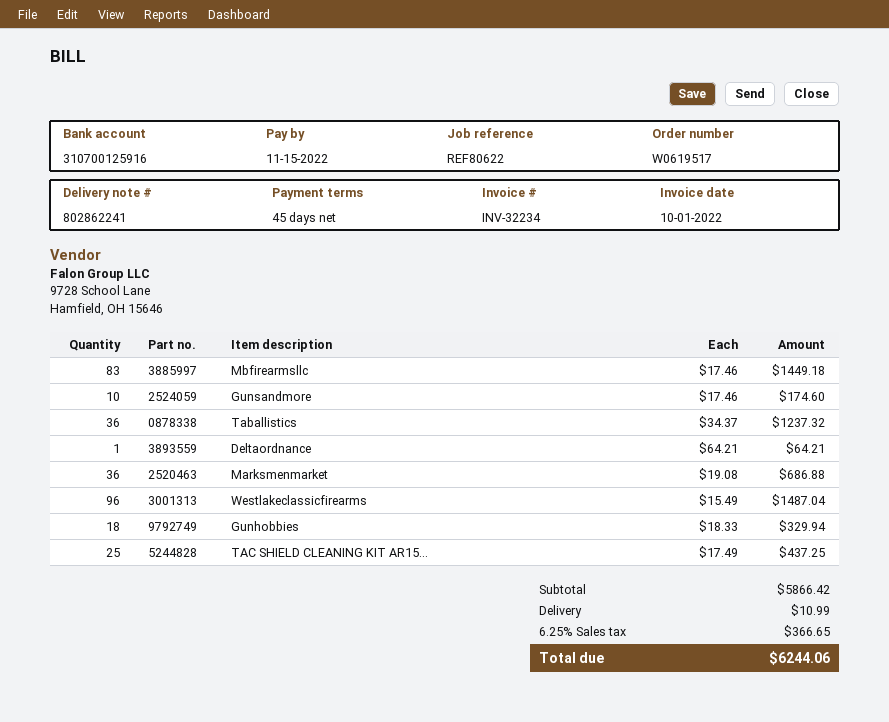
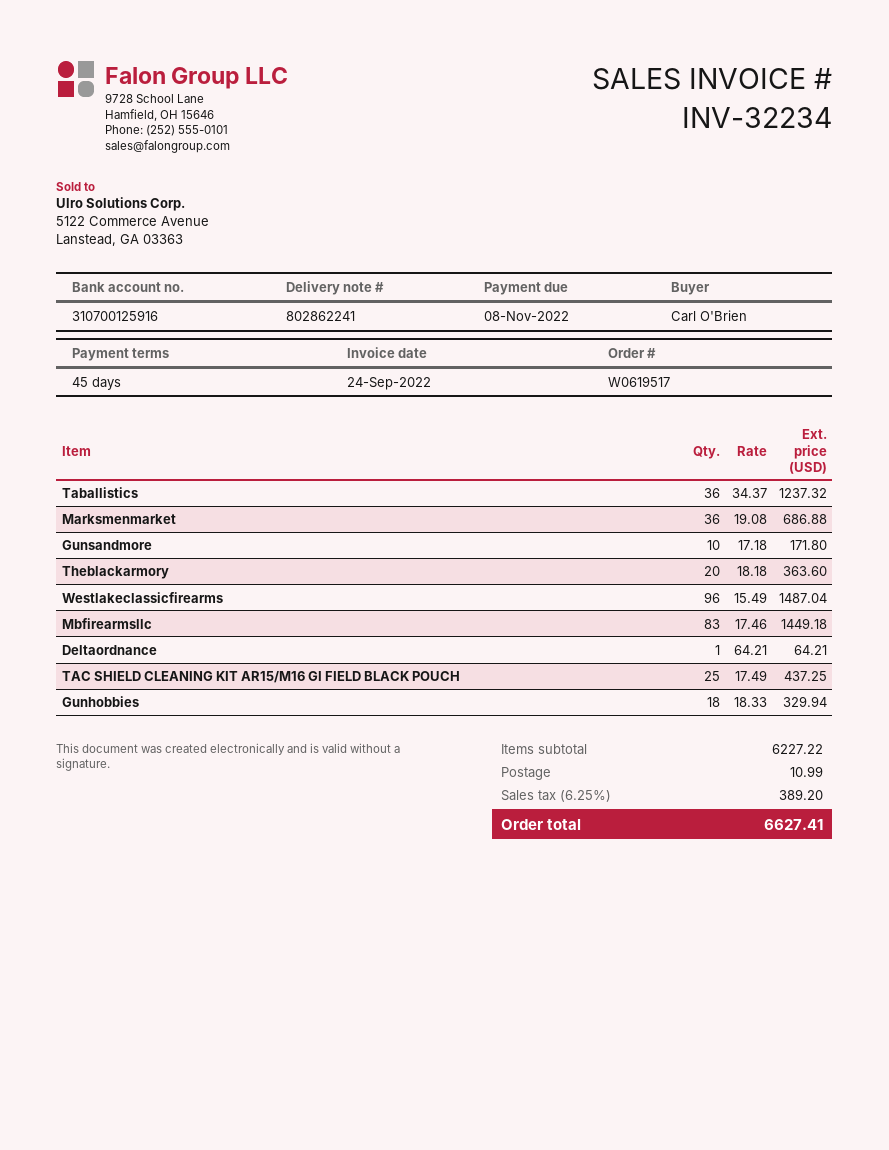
invoice date: 2022-10-01 -> 2022-09-24
due date: 2022-11-15 -> 2022-11-08
Gunsandmore: 10 x 17.46 = 174.60 -> 10 x 17.18 = 171.80
Theblackarmory: none -> 20 x 18.18 = 363.60
subtotal: 5866.42 -> 6227.22
tax: 6.25% = 366.65 -> 6.25% = 389.20
total: 6244.06 -> 6627.41

